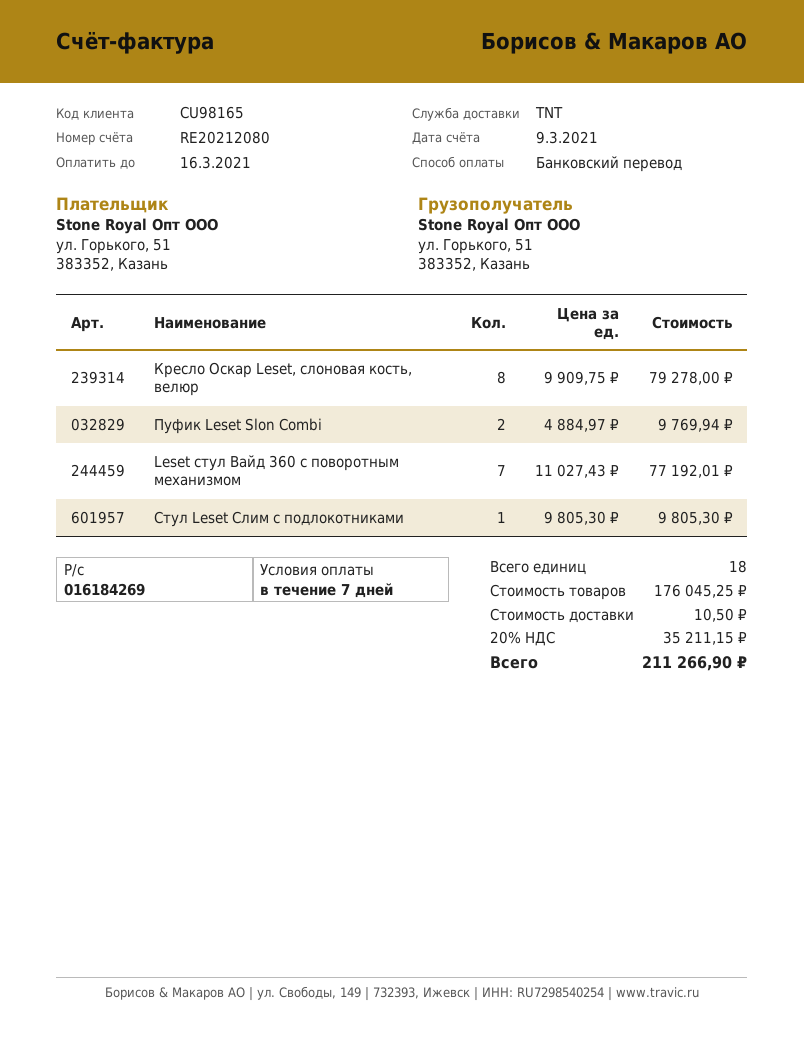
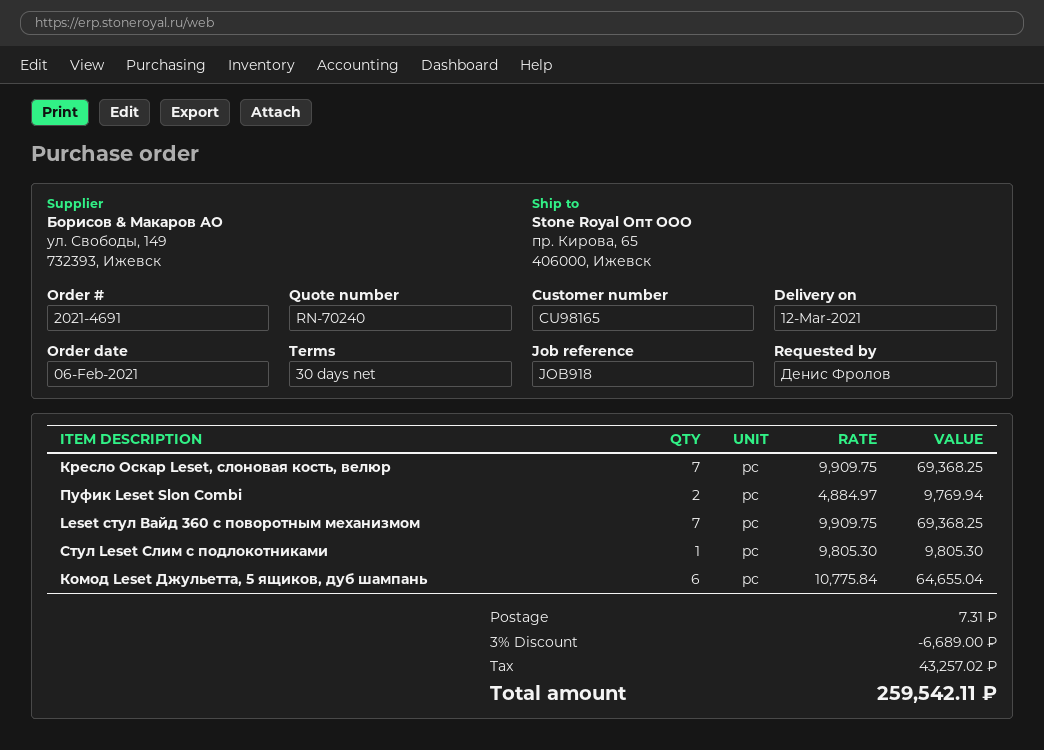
payment terms: 7 days -> 30 days
ship to: ул. Горького, 51, 383352, Казань -> пр. Кирова, 65, 406000, Ижевск
Кресло Оскар Leset, слоновая кость, велюр: 8 x 9909.75 = 79278.00 -> 7 x 9909.75 = 69368.25
Leset стул Вайд 360 с поворотным механизмом: 7 x 11027.43 = 77192.01 -> 7 x 9909.75 = 69368.25
Комод Leset Джульетта, 5 ящиков, дуб шампань: none -> 6 x 10775.84 = 64655.04
discount: none -> 3% = 6689.00
shipping: 10.50 -> 7.31
tax: 35211.15 -> 43257.02
total: 211266.90 -> 259542.11

